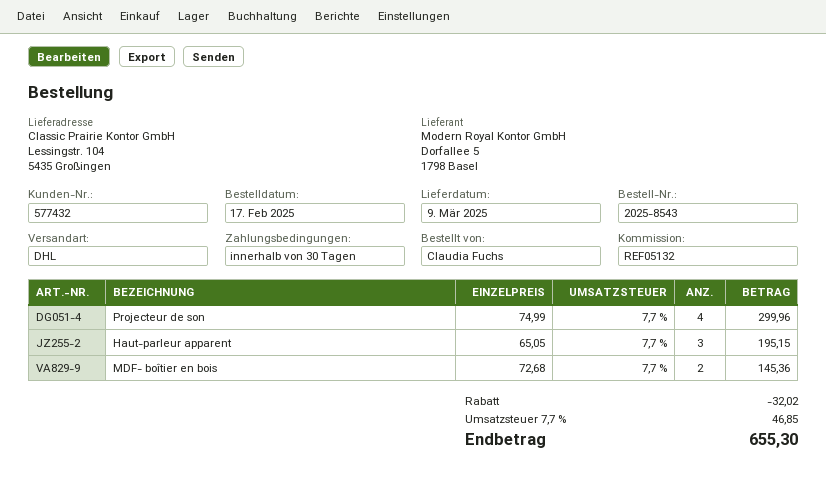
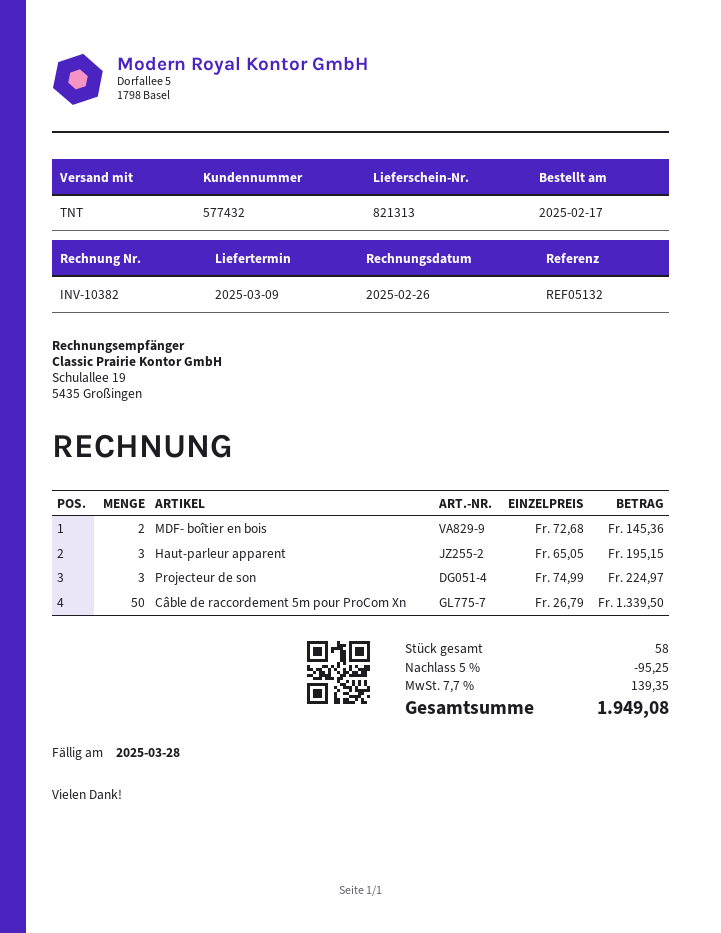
shipping method: DHL -> TNT
Projecteur de son: 4 x 74.99 = 299.96 -> 3 x 74.99 = 224.97
Câble de raccordement 5m pour ProCom Xn: none -> 50 x 26.79 = 1339.50
discount: 32.02 -> 95.25
tax: 7.7% = 46.85 -> 7.7% = 139.35
total: 655.30 -> 1949.08

